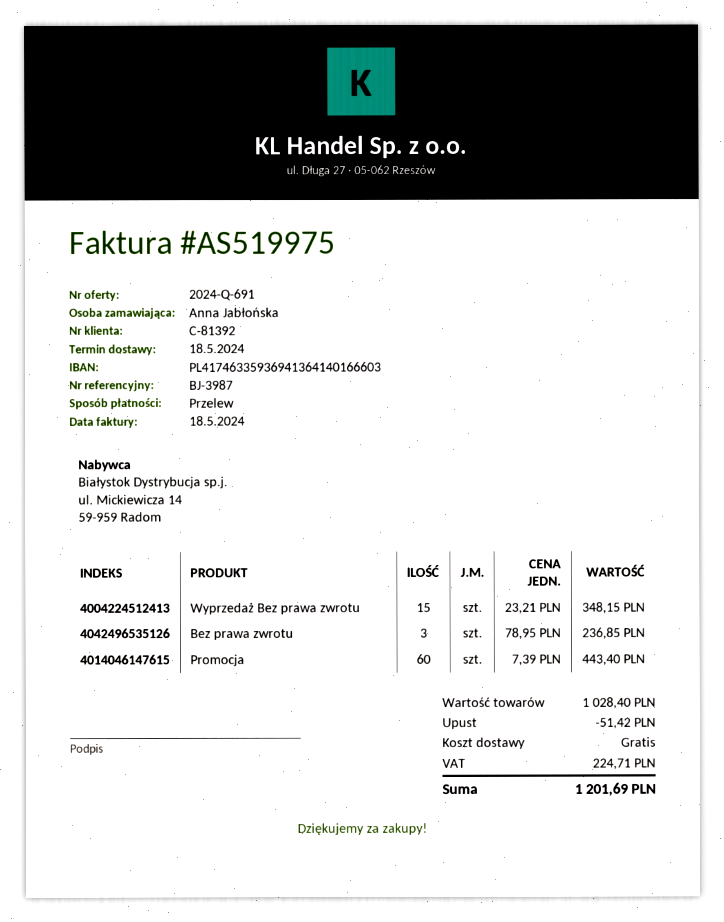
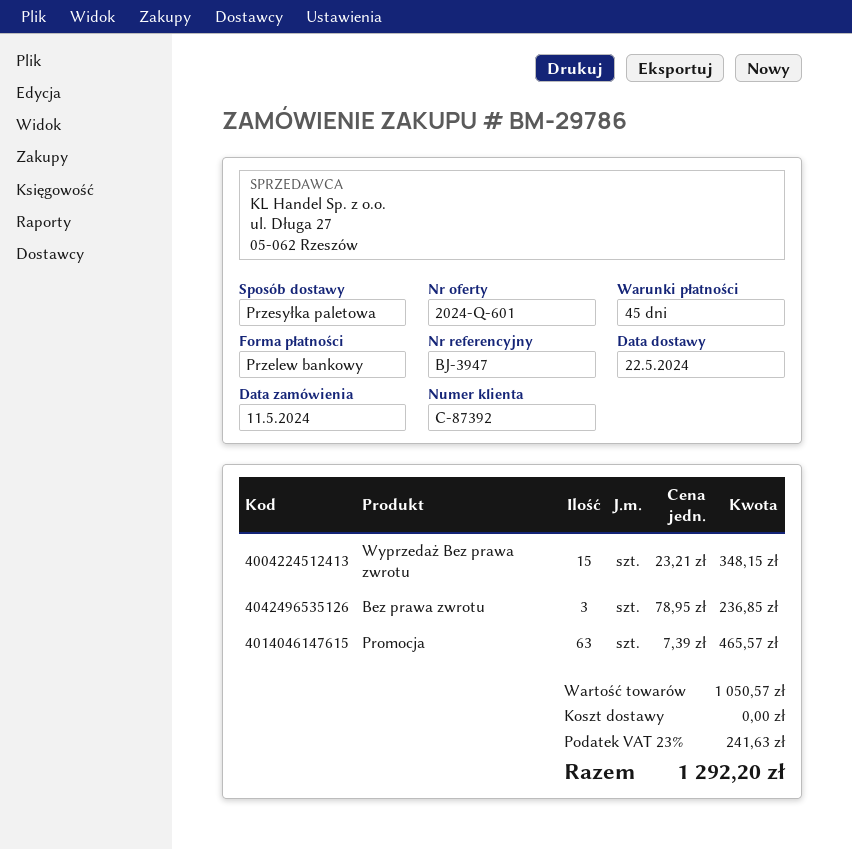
quote number: 2024-Q-691 -> 2024-Q-601
delivery date: 2024-05-18 -> 2024-05-22
customer number: C-81392 -> C-87392
reference: BJ-3987 -> BJ-3947
Promocja: 60 x 7.39 = 443.40 -> 63 x 7.39 = 465.57
subtotal: 1028.40 -> 1050.57
discount: 51.42 -> none
tax: 224.71 -> 241.63
total: 1201.69 -> 1292.20

